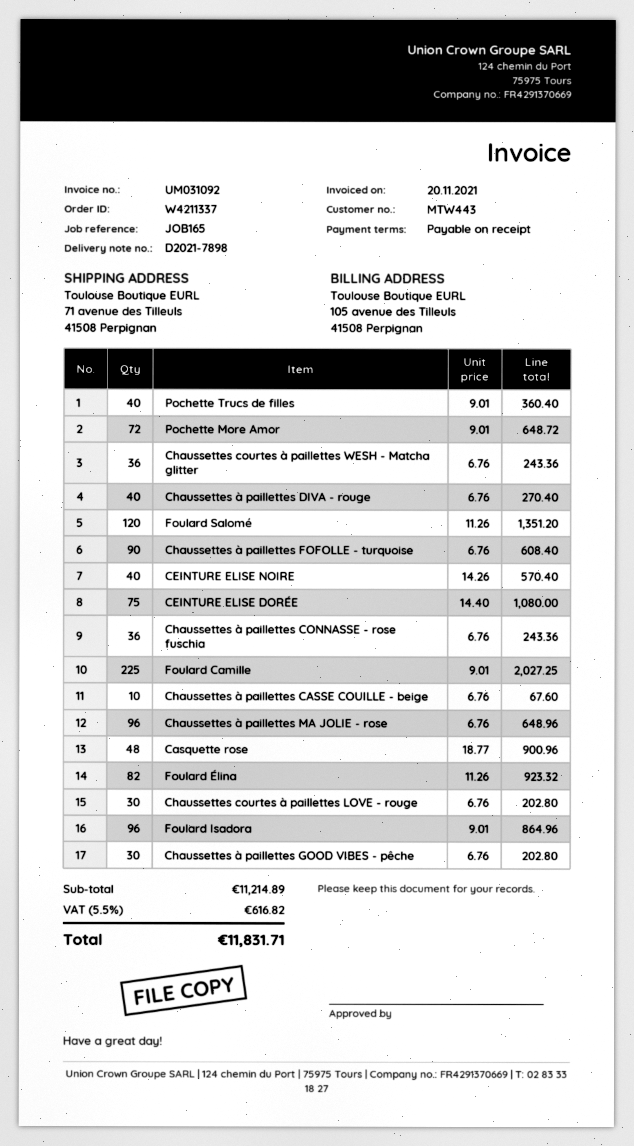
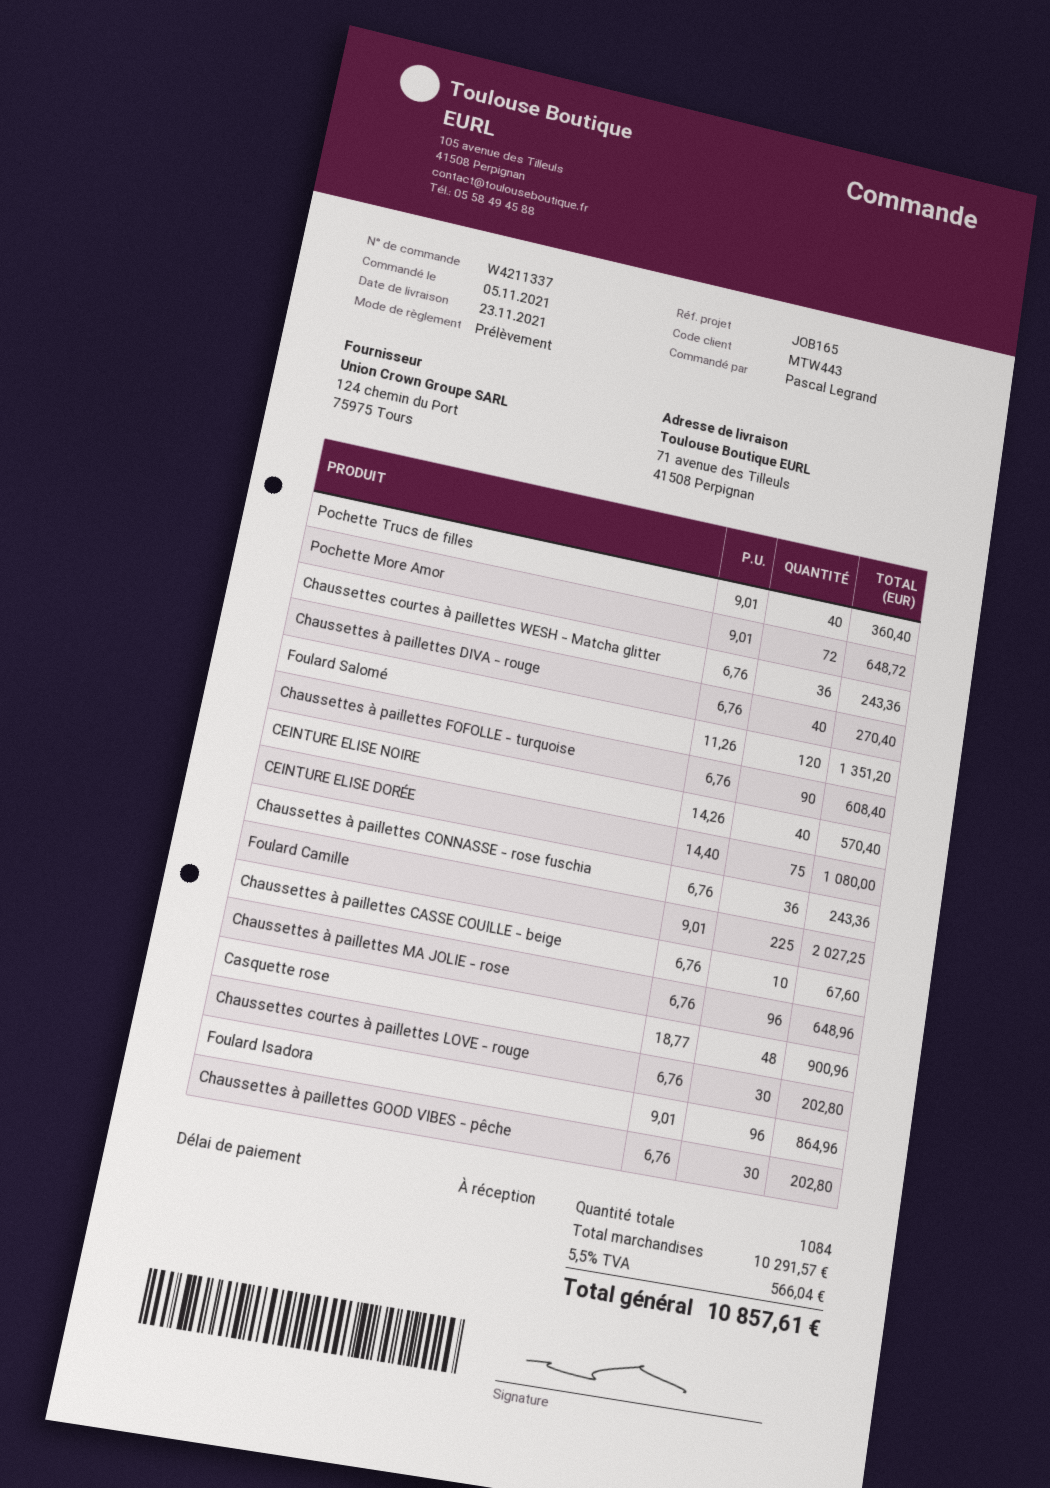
Foulard Élina: 82 x 11.26 = 923.32 -> none
subtotal: 11214.89 -> 10291.57
tax: 5.5% = 616.82 -> 5.5% = 566.04
total: 11831.71 -> 10857.61

